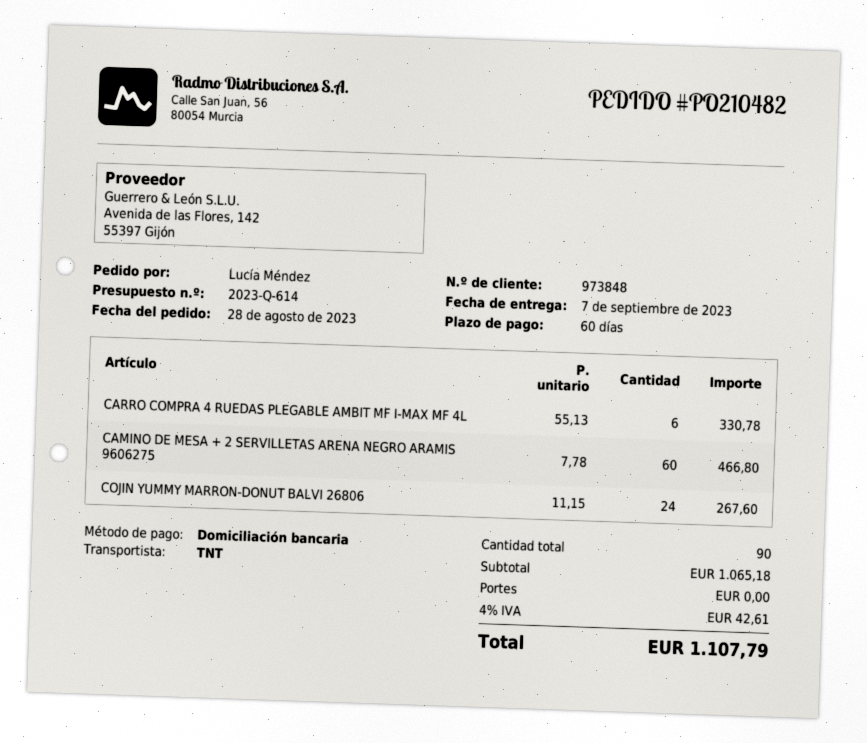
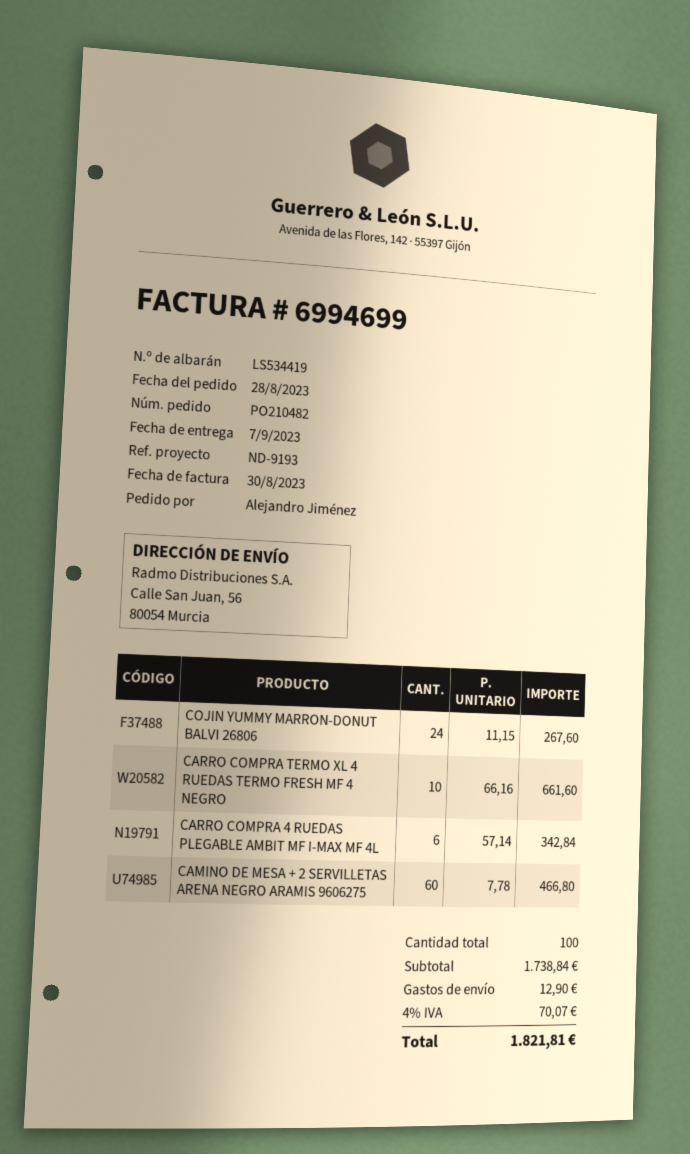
ordered by: Lucía Méndez -> Alejandro Jiménez
CARRO COMPRA 4 RUEDAS PLEGABLE AMBIT MF I-MAX MF 4L: 6 x 55.13 = 330.78 -> 6 x 57.14 = 342.84
CARRO COMPRA TERMO XL 4 RUEDAS TERMO FRESH MF 4 NEGRO: none -> 10 x 66.16 = 661.60
total quantity: 90 -> 100
subtotal: 1065.18 -> 1738.84
shipping: 0.00 -> 12.90
tax: 4% = 42.61 -> 4% = 70.07
total: 1107.79 -> 1821.81

